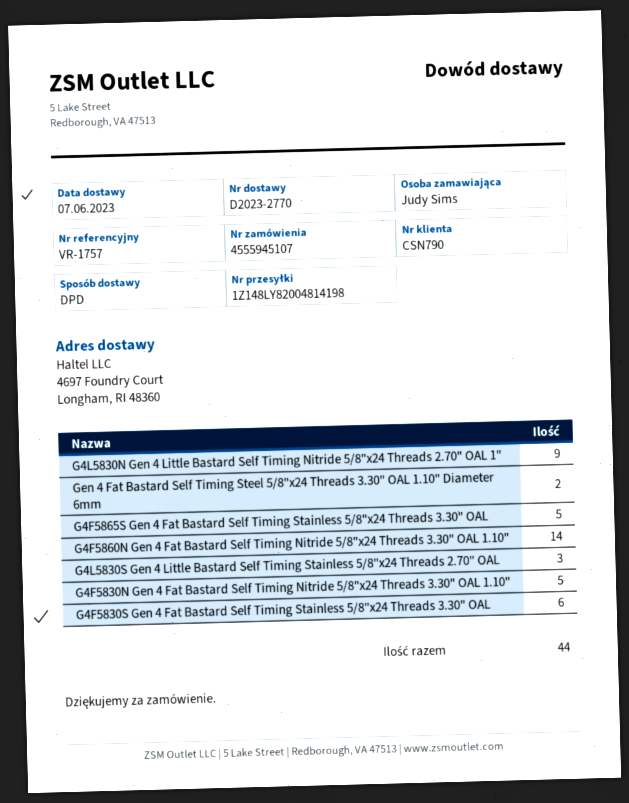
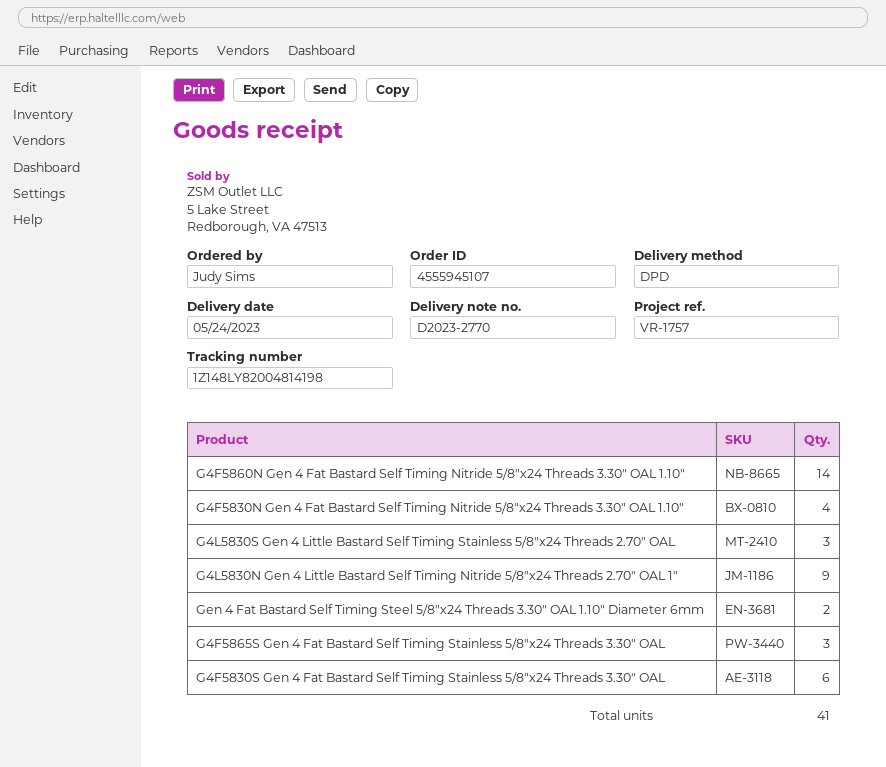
delivery date: 2023-06-07 -> 2023-05-24
G4F5865S Gen 4 Fat Bastard Self Timing Stainless 5/8"x24 Threads 3.30" OAL: 5 -> 3
G4F5830N Gen 4 Fat Bastard Self Timing Nitride 5/8"x24 Threads 3.30" OAL 1.10": 5 -> 4
total quantity: 44 -> 41

